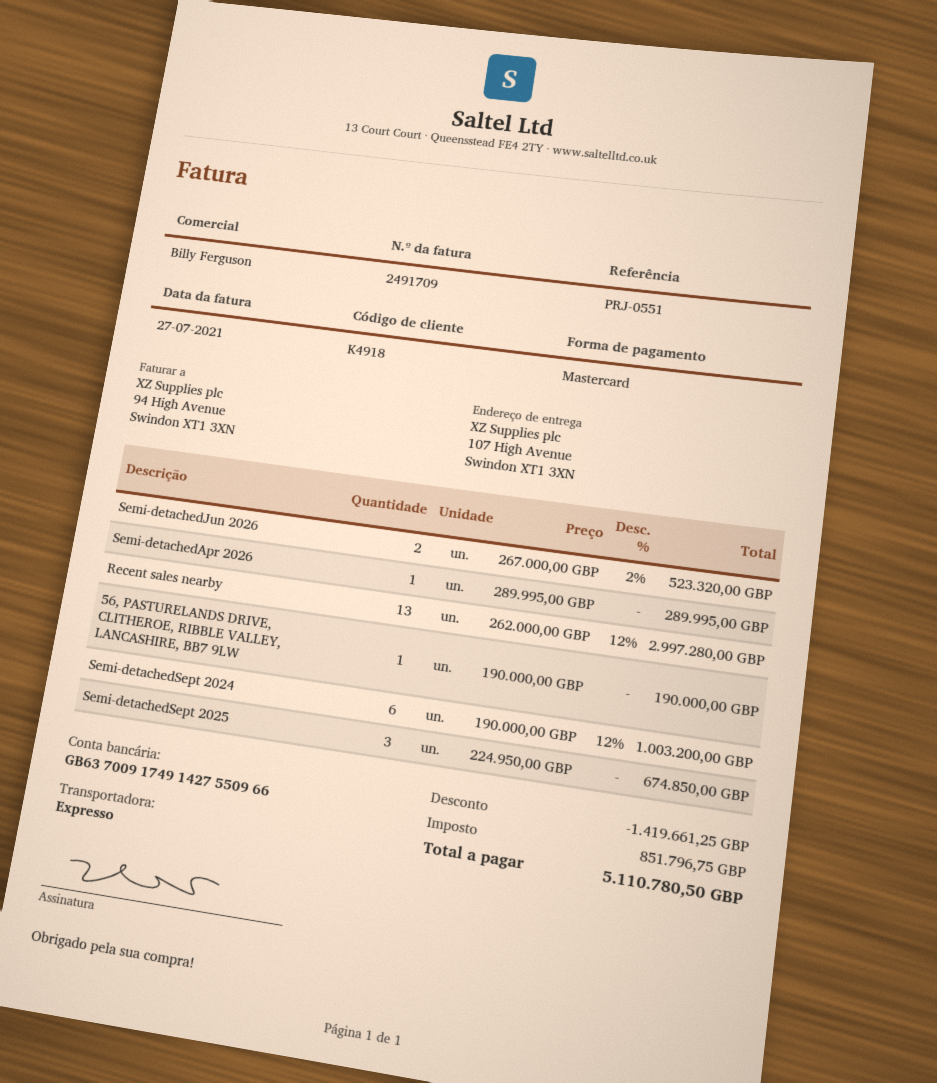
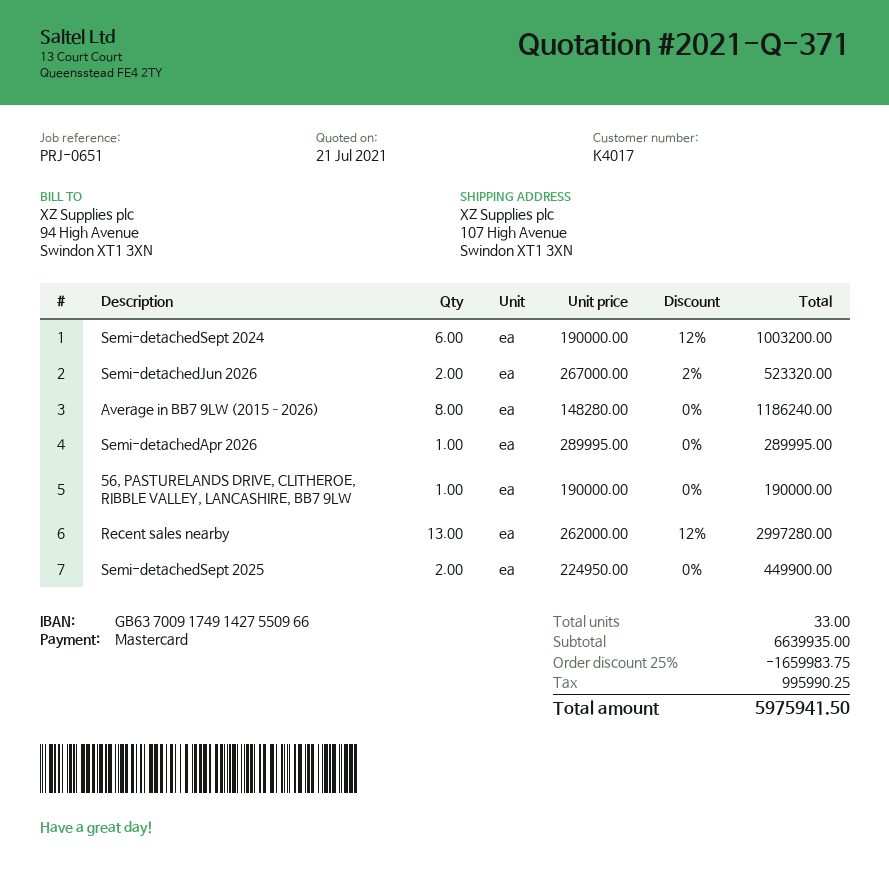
customer number: K4918 -> K4017
reference: PRJ-0551 -> PRJ-0651
Semi-detachedSept 2025: 3 x 224950.00 = 674850.00 -> 2 x 224950.00 = 449900.00
Average in BB7 9LW (2015–2026): none -> 8 x 148280.00 = 1186240.00
discount: 1419661.25 -> 1659983.75
tax: 851796.75 -> 995990.25
total: 5110780.50 -> 5975941.50

